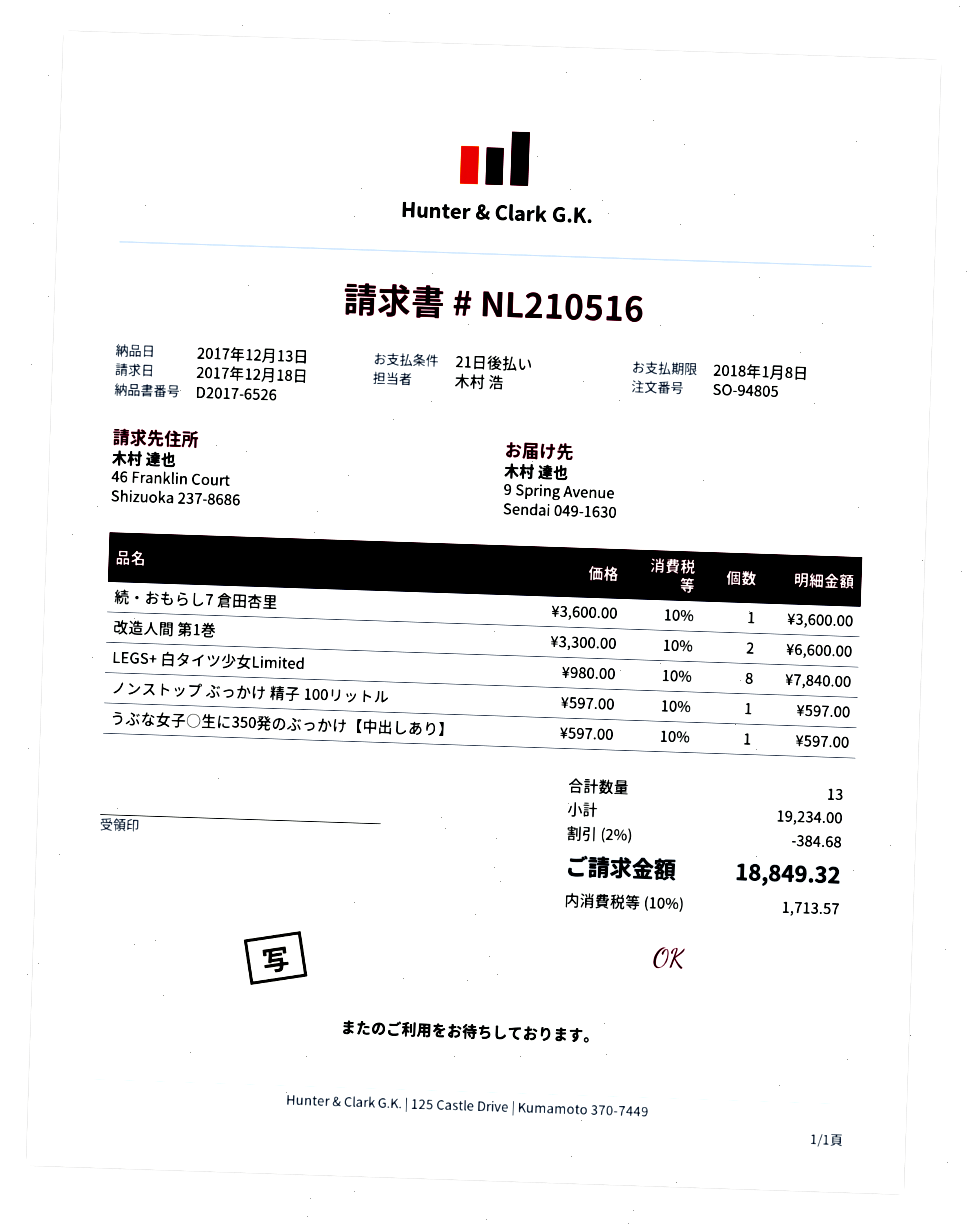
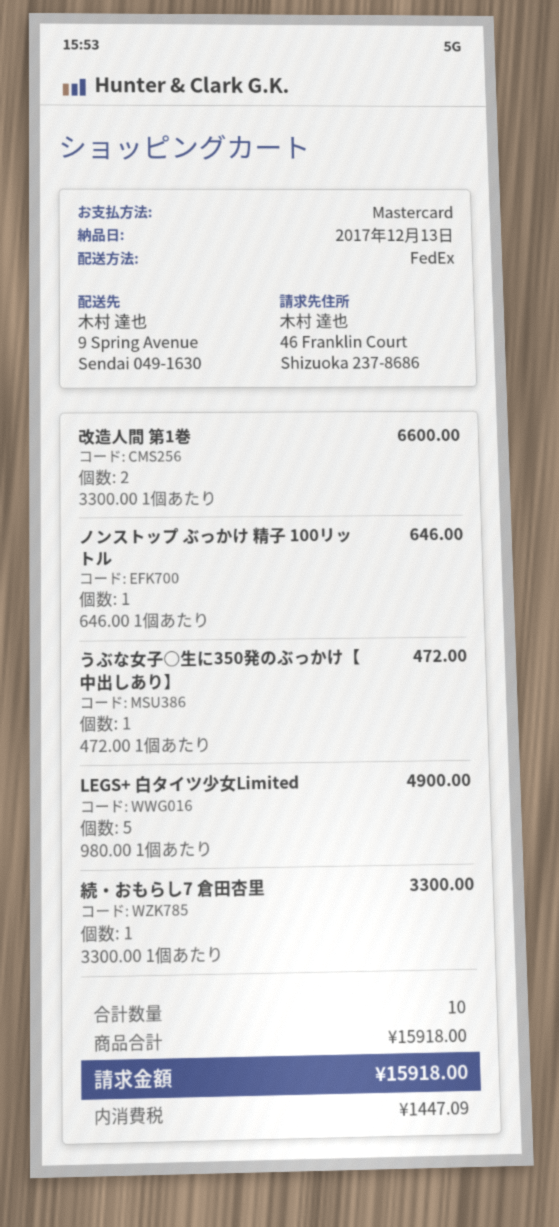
続・おもらし7 倉田杏里: 1 x 3600.00 = 3600.00 -> 1 x 3300.00 = 3300.00
LEGS+ 白タイツ少女Limited: 8 x 980.00 = 7840.00 -> 5 x 980.00 = 4900.00
ノンストップ ぶっかけ 精子 100リットル: 1 x 597.00 = 597.00 -> 1 x 646.00 = 646.00
うぶな女子○生に350発のぶっかけ【中出しあり】: 1 x 597.00 = 597.00 -> 1 x 472.00 = 472.00
total quantity: 13 -> 10
subtotal: 19234.00 -> 15918.00
discount: 2% = 384.68 -> none
tax: 1713.57 -> 1447.09
total: 18849.32 -> 15918.00

